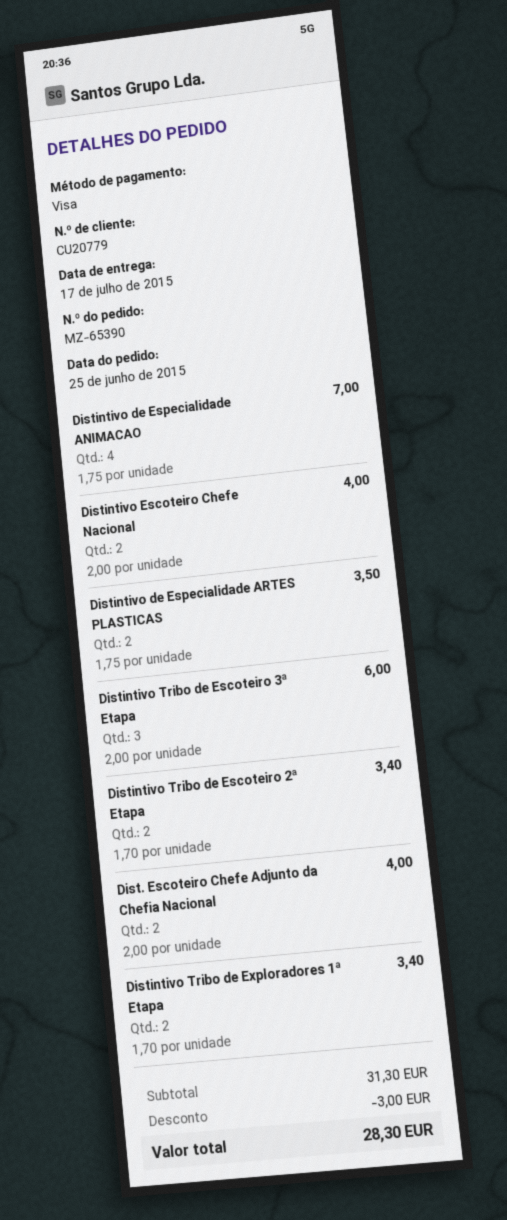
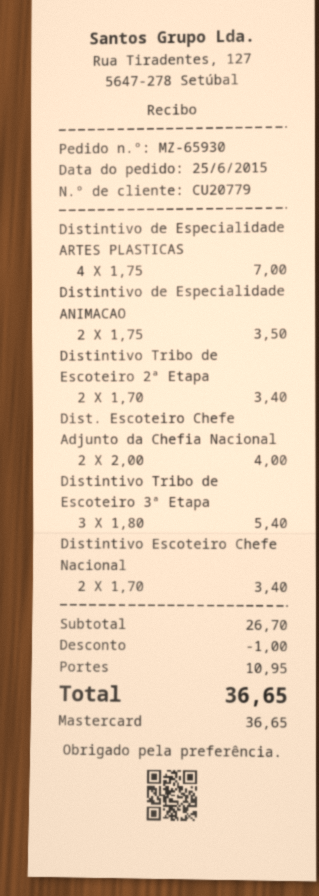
order number: MZ-65390 -> MZ-65930
payment method: Visa -> Mastercard
Distintivo de Especialidade ANIMACAO: 4 x 1.75 = 7.00 -> 2 x 1.75 = 3.50
Distintivo Escoteiro Chefe Nacional: 2 x 2.00 = 4.00 -> 2 x 1.70 = 3.40
Distintivo de Especialidade ARTES PLASTICAS: 2 x 1.75 = 3.50 -> 4 x 1.75 = 7.00
Distintivo Tribo de Escoteiro 3ª Etapa: 3 x 2.00 = 6.00 -> 3 x 1.80 = 5.40
Distintivo Tribo de Exploradores 1ª Etapa: 2 x 1.70 = 3.40 -> none
subtotal: 31.30 -> 26.70
discount: 3.00 -> 1.00
shipping: none -> 10.95
total: 28.30 -> 36.65

